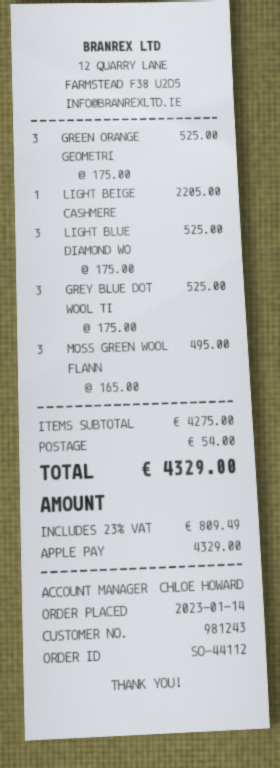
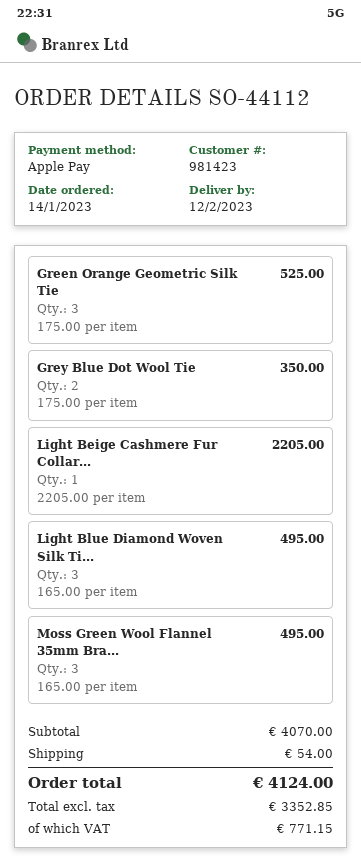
customer number: 981243 -> 981423
LIGHT BLUE DIAMOND WO: 3 x 175.00 = 525.00 -> 3 x 165.00 = 495.00
GREY BLUE DOT WOOL TI: 3 x 175.00 = 525.00 -> 2 x 175.00 = 350.00
subtotal: 4275.00 -> 4070.00
tax: 809.49 -> 771.15
total: 4329.00 -> 4124.00

